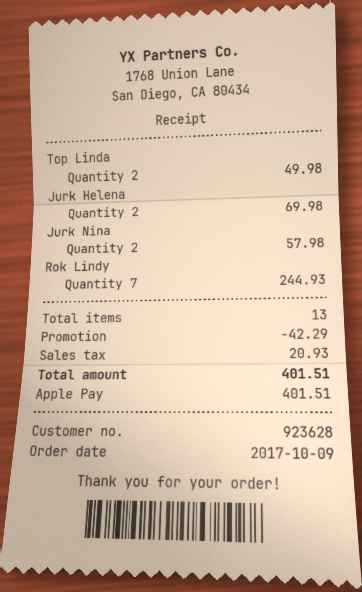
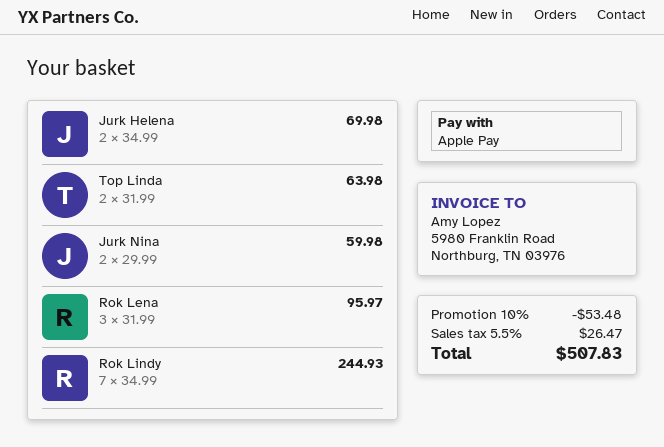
Top Linda: 2 for 49.98 -> 2 for 63.98
Jurk Nina: 2 for 57.98 -> 2 for 59.98
Rok Lena: none -> 3 for 95.97
discount: 42.29 -> 53.48
tax: 20.93 -> 26.47
total: 401.51 -> 507.83

